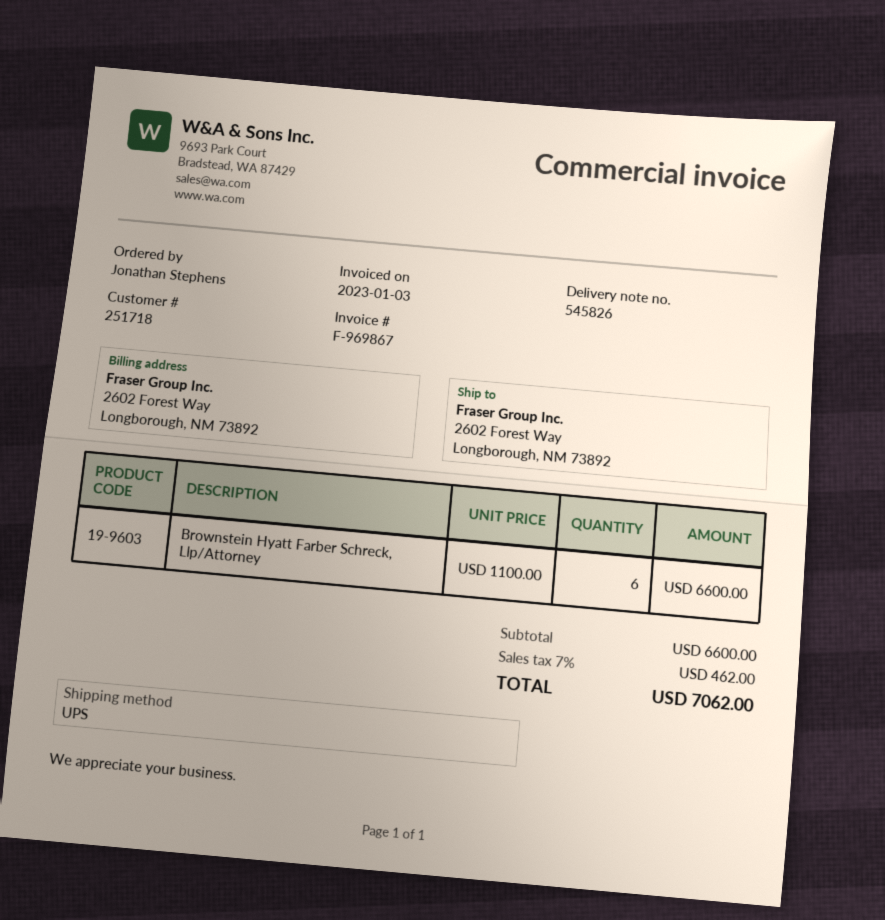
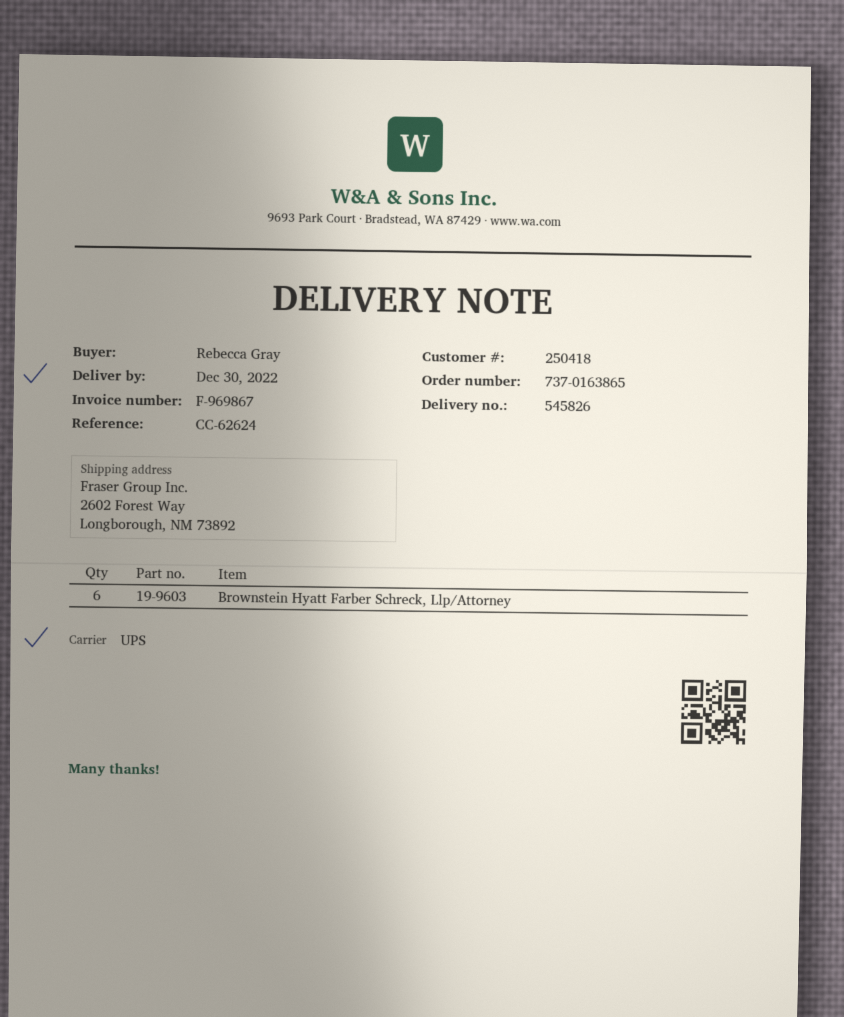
customer number: 251718 -> 250418
ordered by: Jonathan Stephens -> Rebecca Gray

